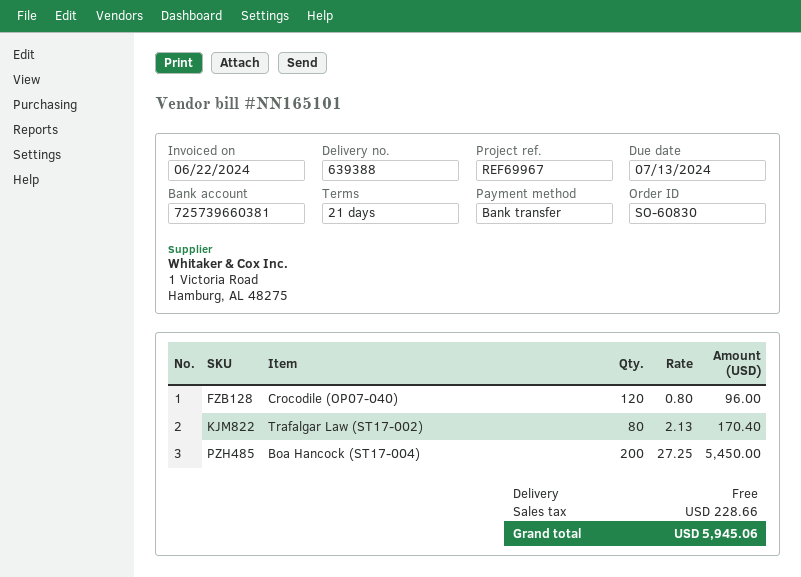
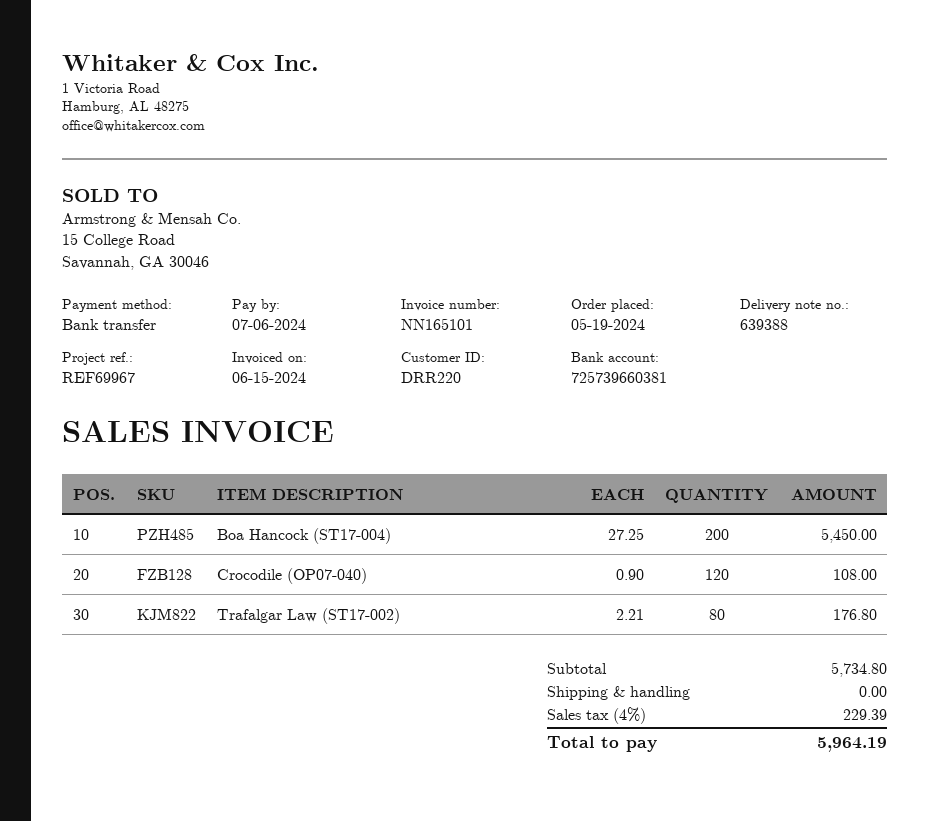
invoice date: 2024-06-22 -> 2024-06-15
due date: 2024-07-13 -> 2024-07-06
Crocodile (OP07-040): 120 x 0.80 = 96.00 -> 120 x 0.90 = 108.00
Trafalgar Law (ST17-002): 80 x 2.13 = 170.40 -> 80 x 2.21 = 176.80
tax: 228.66 -> 229.39
total: 5945.06 -> 5964.19

